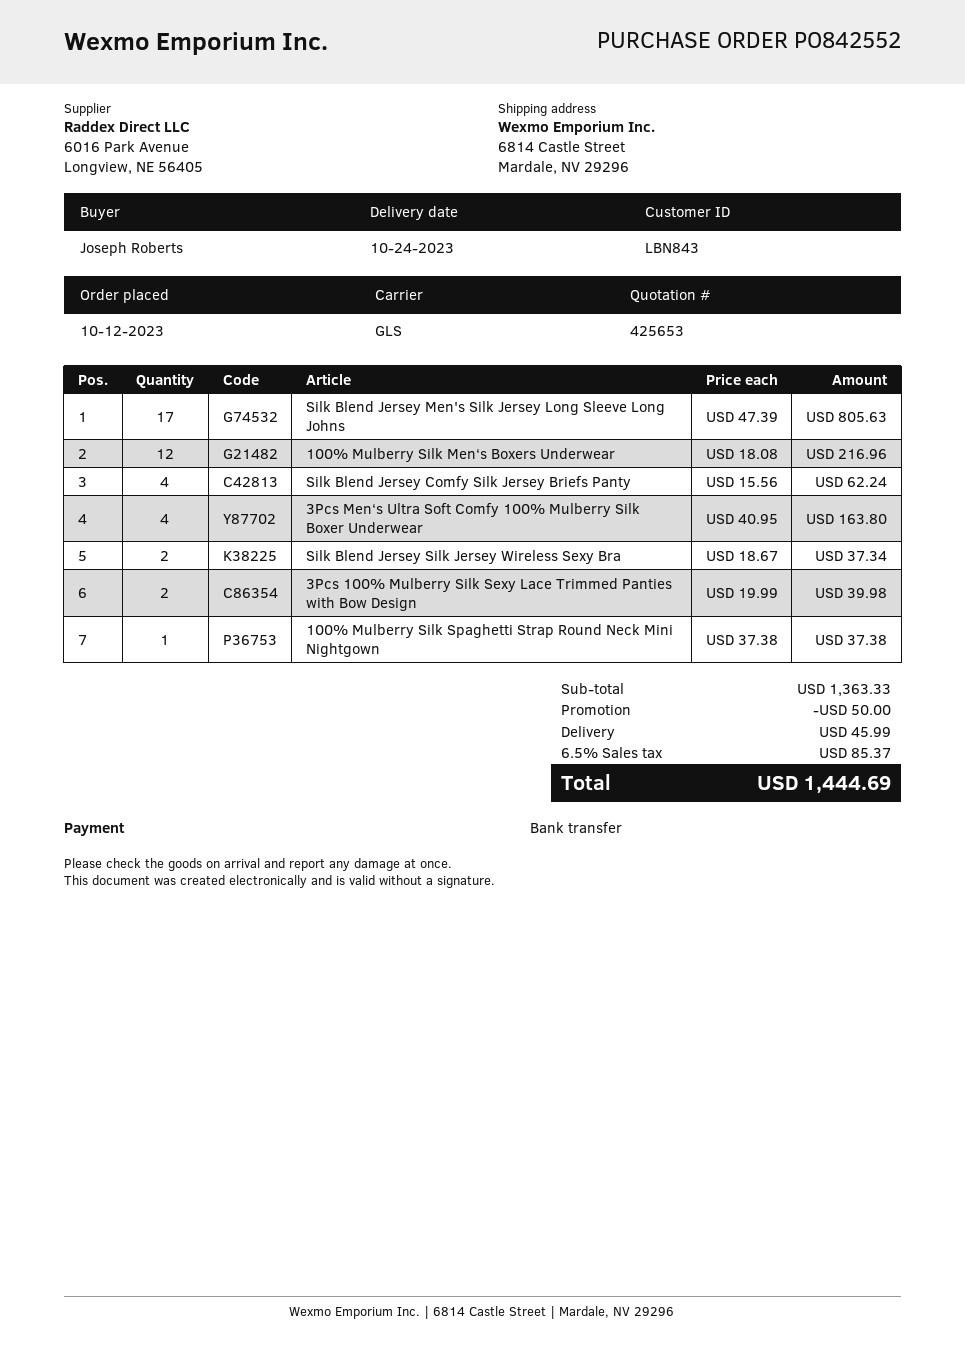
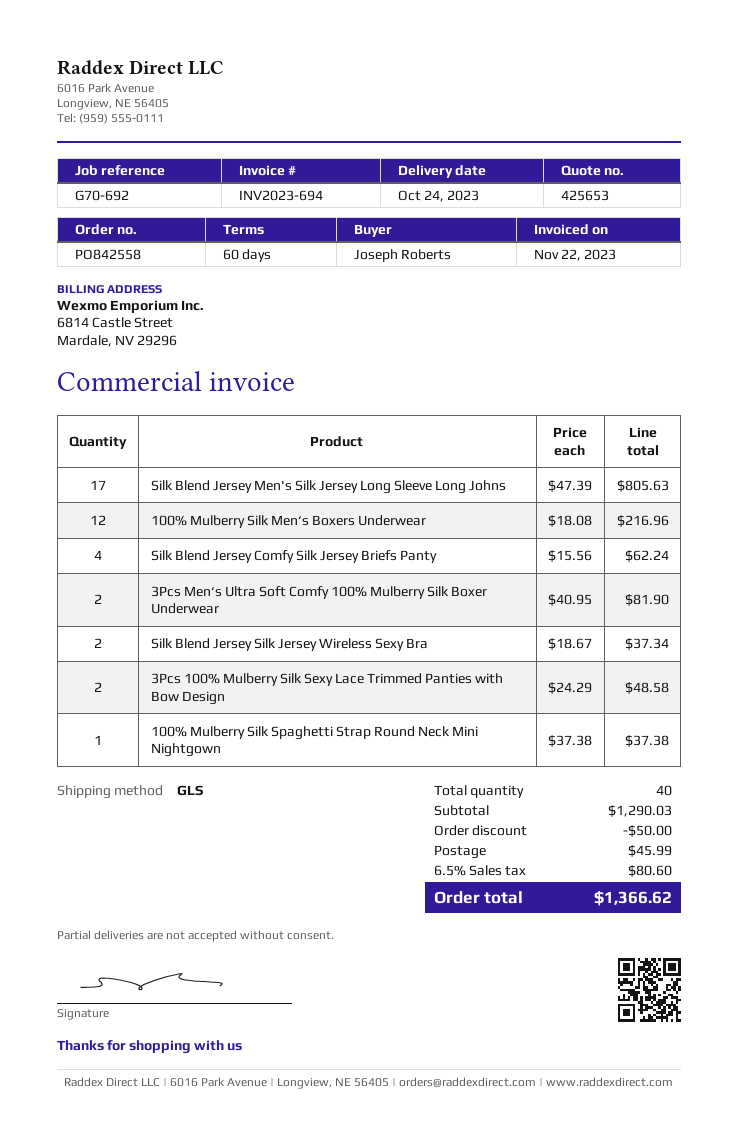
order number: PO842552 -> PO842558
3Pcs Men‘s Ultra Soft Comfy 100% Mulberry Silk Boxer Underwear: 4 x 40.95 = 163.80 -> 2 x 40.95 = 81.90
3Pcs 100% Mulberry Silk Sexy Lace Trimmed Panties with Bow Design: 2 x 19.99 = 39.98 -> 2 x 24.29 = 48.58
subtotal: 1363.33 -> 1290.03
tax: 6.5% = 85.37 -> 6.5% = 80.60
total: 1444.69 -> 1366.62

